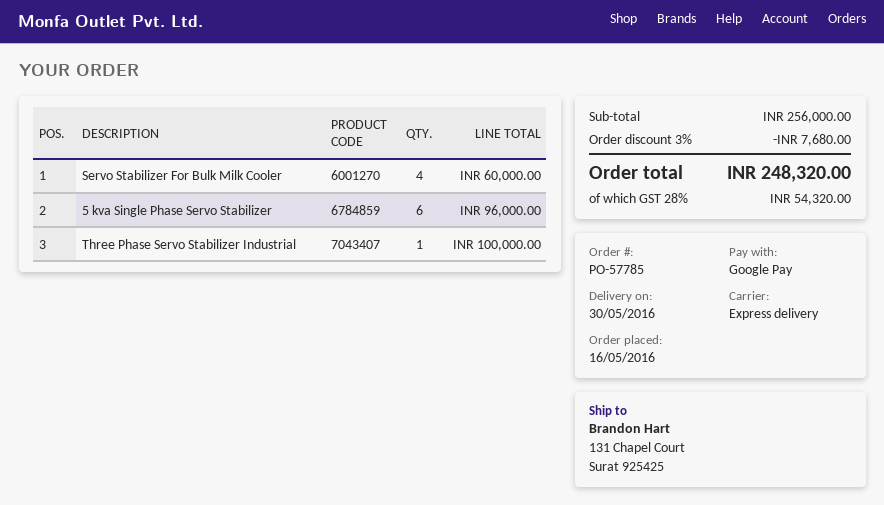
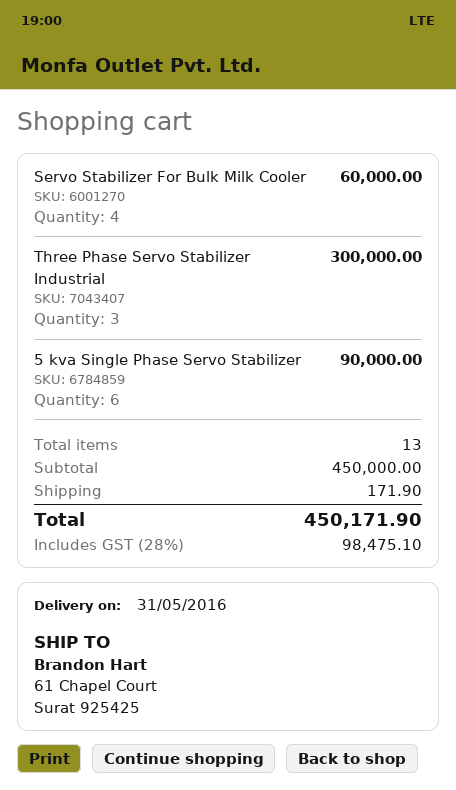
delivery date: 2016-05-30 -> 2016-05-31
ship to: 131 Chapel Court, Surat 925425 -> 61 Chapel Court, Surat 925425
5 kva Single Phase Servo Stabilizer: 6 for 96000.00 -> 6 for 90000.00
Three Phase Servo Stabilizer Industrial: 1 for 100000.00 -> 3 for 300000.00
subtotal: 256000.00 -> 450000.00
discount: 3% = 7680.00 -> none
shipping: none -> 171.90
tax: 28% = 54320.00 -> 28% = 98475.10
total: 248320.00 -> 450171.90

